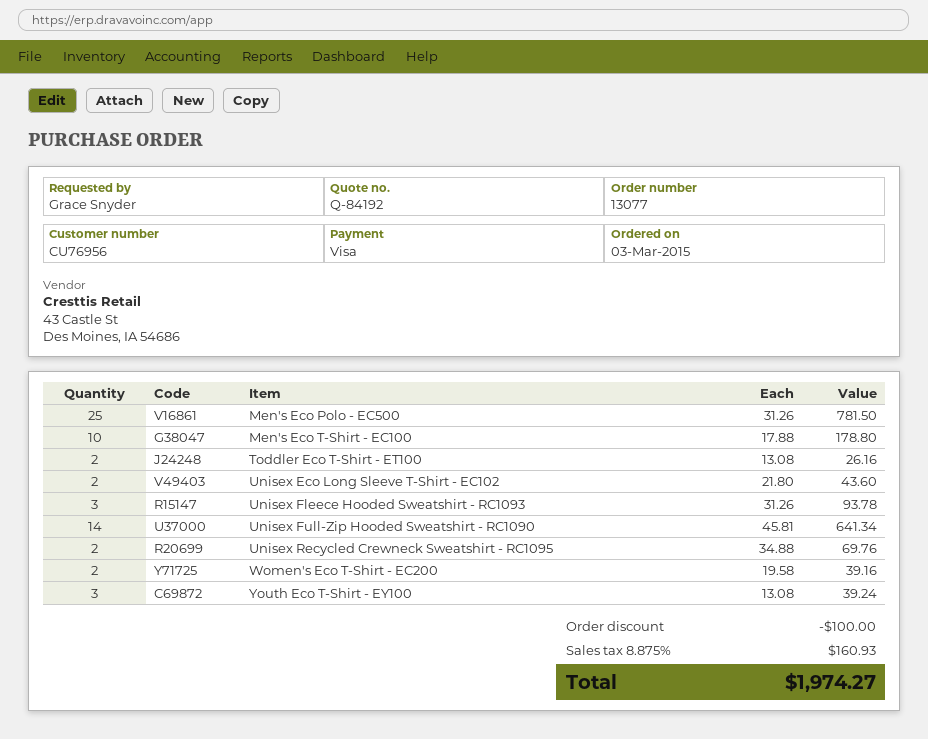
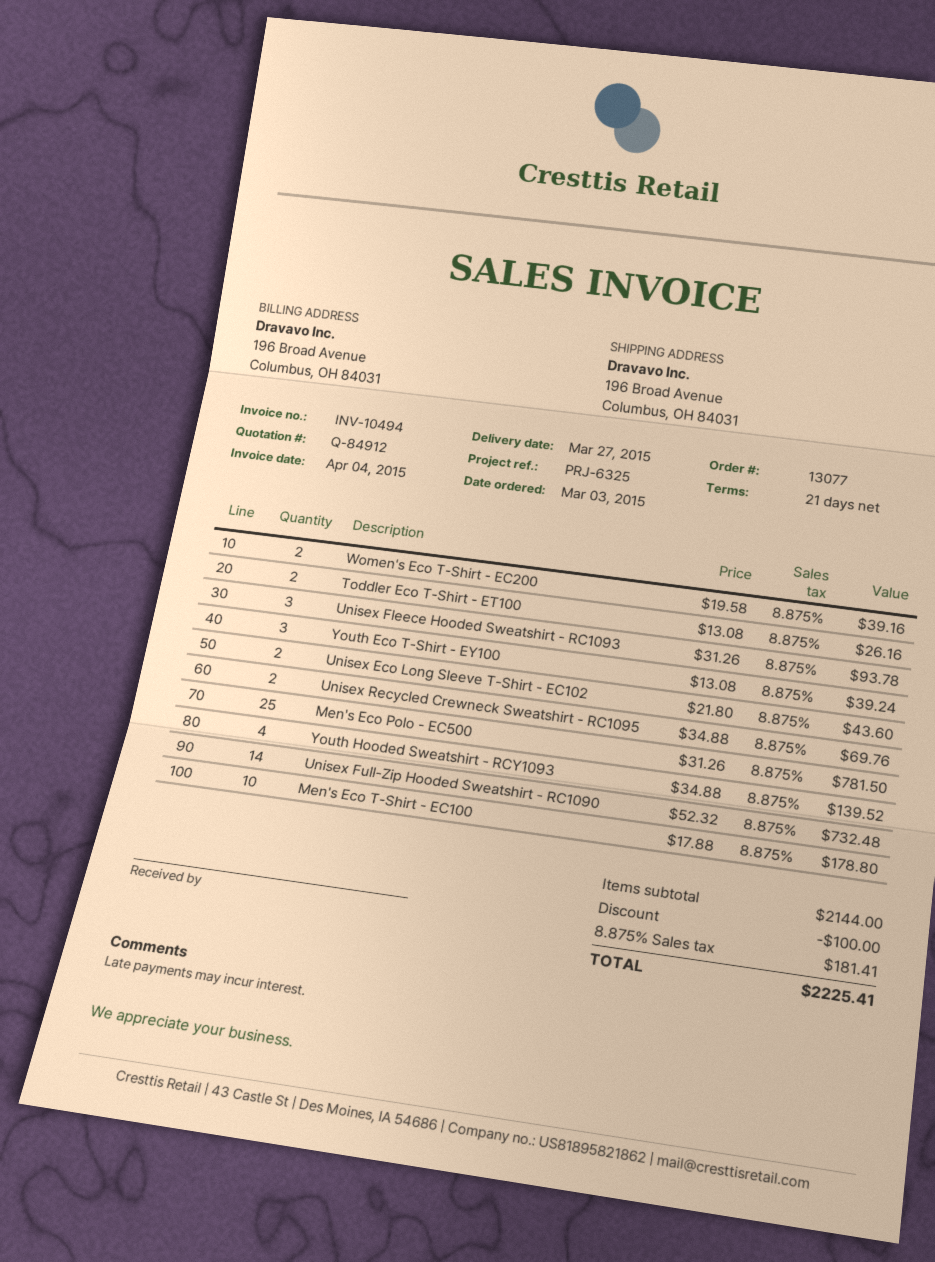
quote number: Q-84192 -> Q-84912
Unisex Full-Zip Hooded Sweatshirt - RC1090: 14 x 45.81 = 641.34 -> 14 x 52.32 = 732.48
Youth Hooded Sweatshirt - RCY1093: none -> 4 x 34.88 = 139.52
tax: 8.875% = 160.93 -> 8.875% = 181.41
total: 1974.27 -> 2225.41

